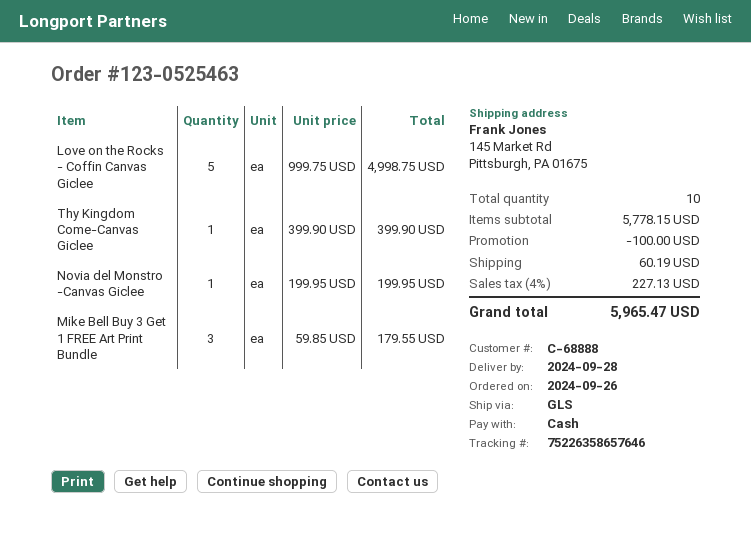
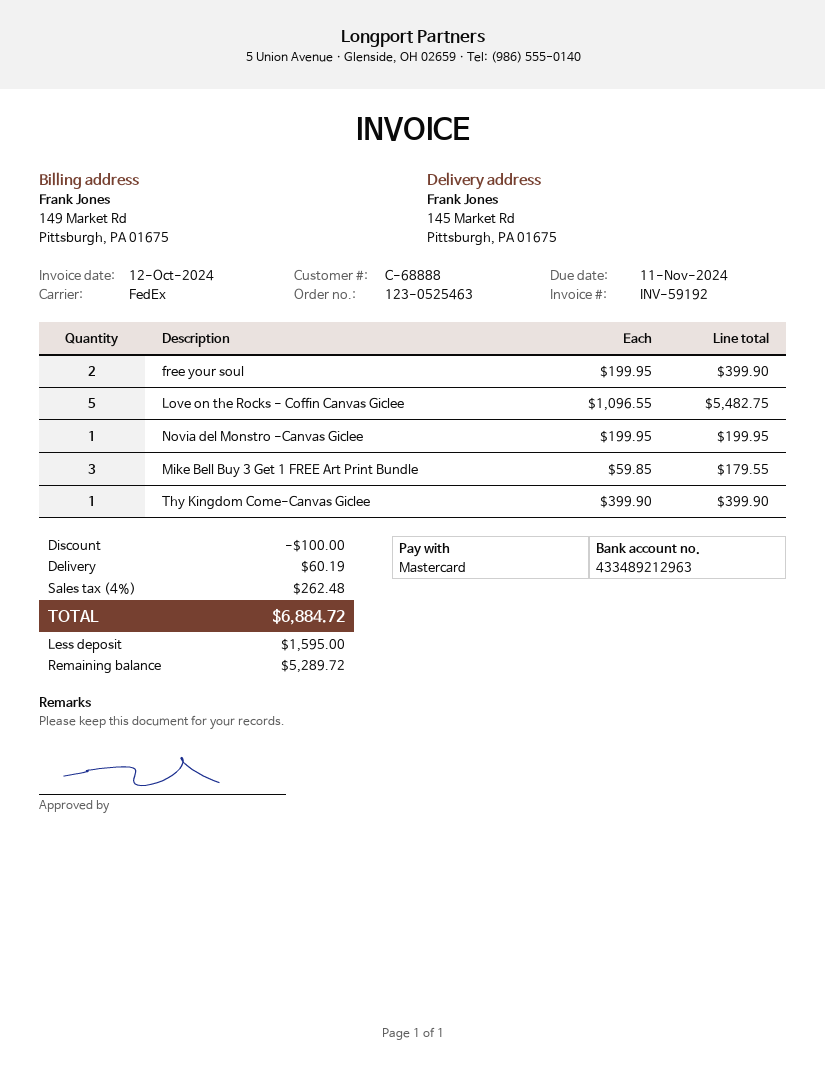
payment method: cash -> Mastercard
shipping method: GLS -> FedEx
Love on the Rocks - Coffin Canvas Giclee: 5 x 999.75 = 4998.75 -> 5 x 1096.55 = 5482.75
free your soul: none -> 2 x 199.95 = 399.90
tax: 4% = 227.13 -> 4% = 262.48
total: 5965.47 -> 6884.72

